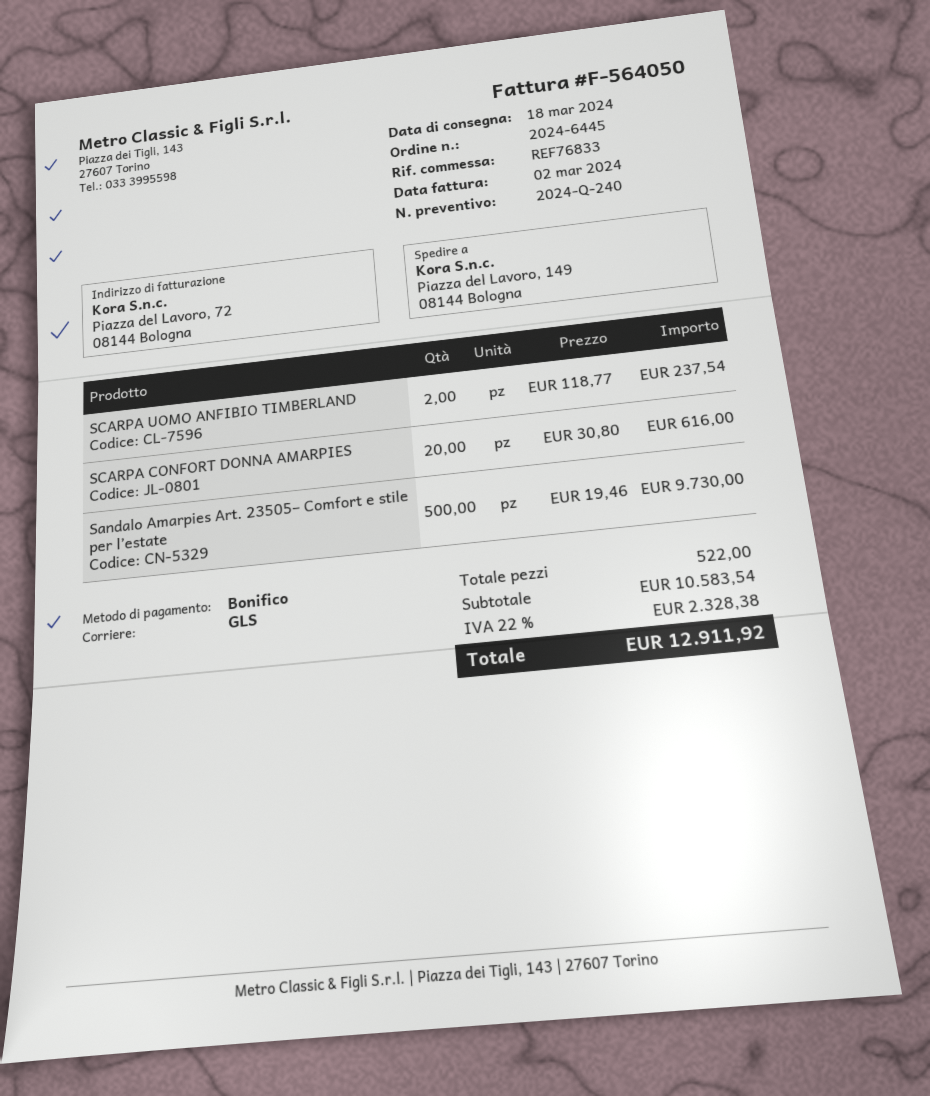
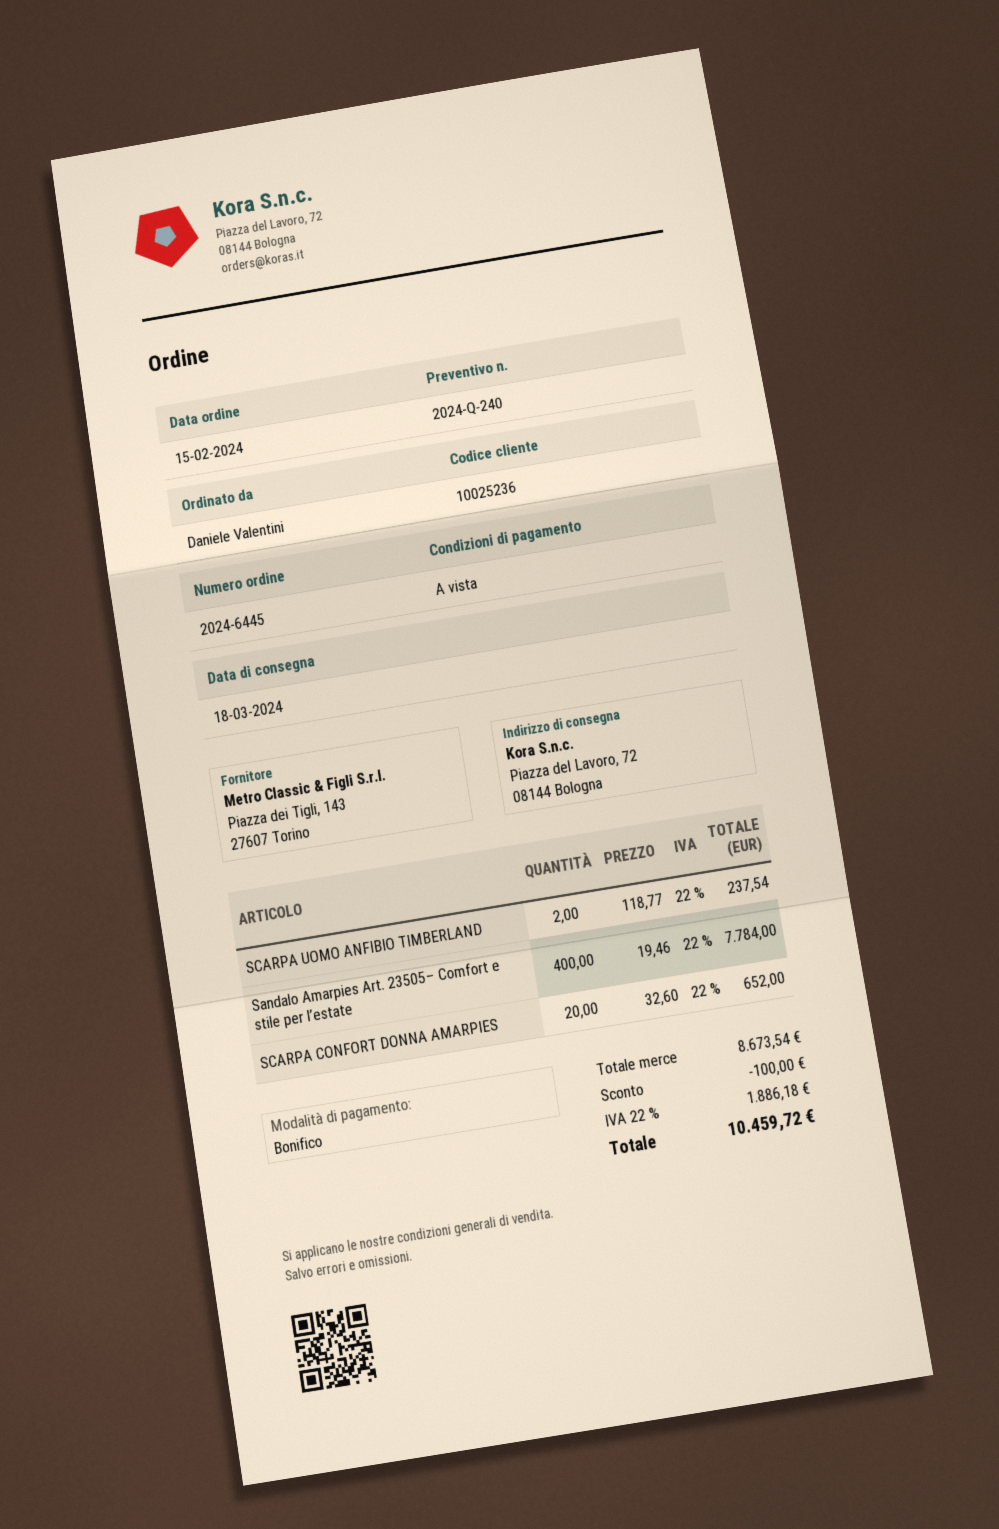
ship to: Piazza del Lavoro, 149, 08144 Bologna -> Piazza del Lavoro, 72, 08144 Bologna
SCARPA CONFORT DONNA AMARPIES: 20 x 30.80 = 616.00 -> 20 x 32.60 = 652.00
Sandalo Amarpies Art. 23505– Comfort e stile per l’estate: 500 x 19.46 = 9730.00 -> 400 x 19.46 = 7784.00
subtotal: 10583.54 -> 8673.54
discount: none -> 100.00
tax: 22% = 2328.38 -> 22% = 1886.18
total: 12911.92 -> 10459.72

